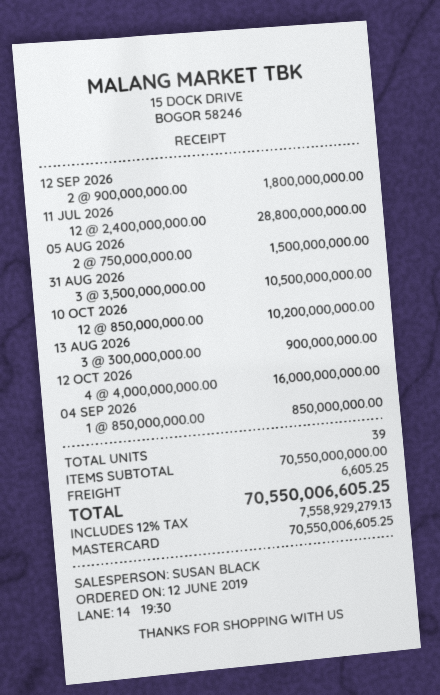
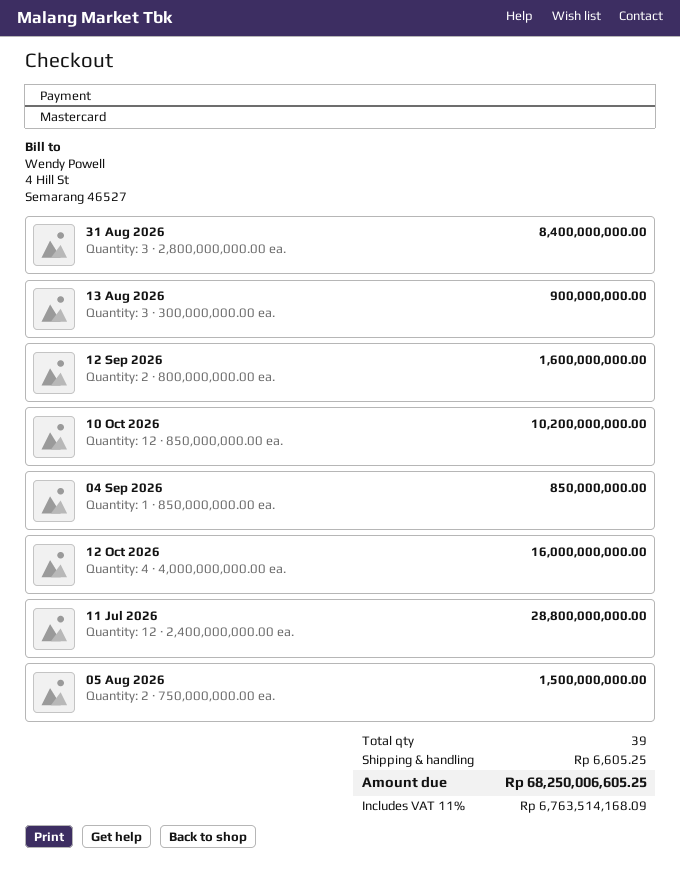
12 SEP 2026: 2 x 900000000.00 = 1800000000.00 -> 2 x 800000000.00 = 1600000000.00
31 AUG 2026: 3 x 3500000000.00 = 10500000000.00 -> 3 x 2800000000.00 = 8400000000.00
tax: 12% = 7558929279.13 -> 11% = 6763514168.09
total: 70550006605.25 -> 68250006605.25

